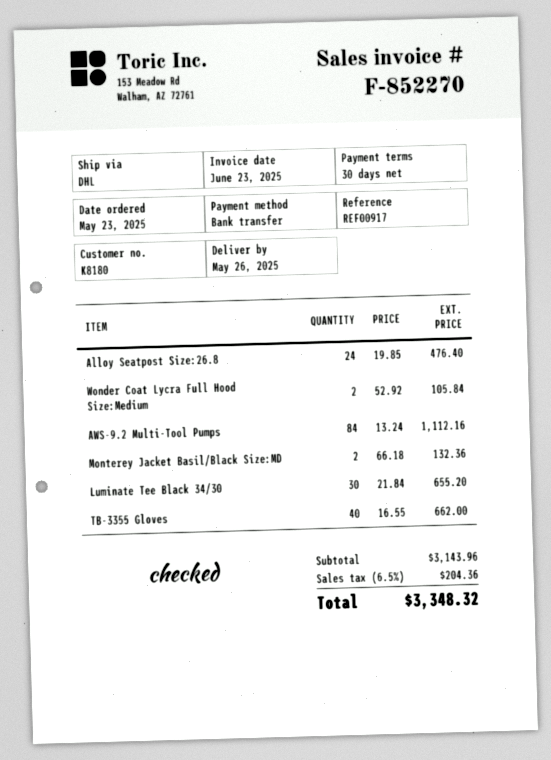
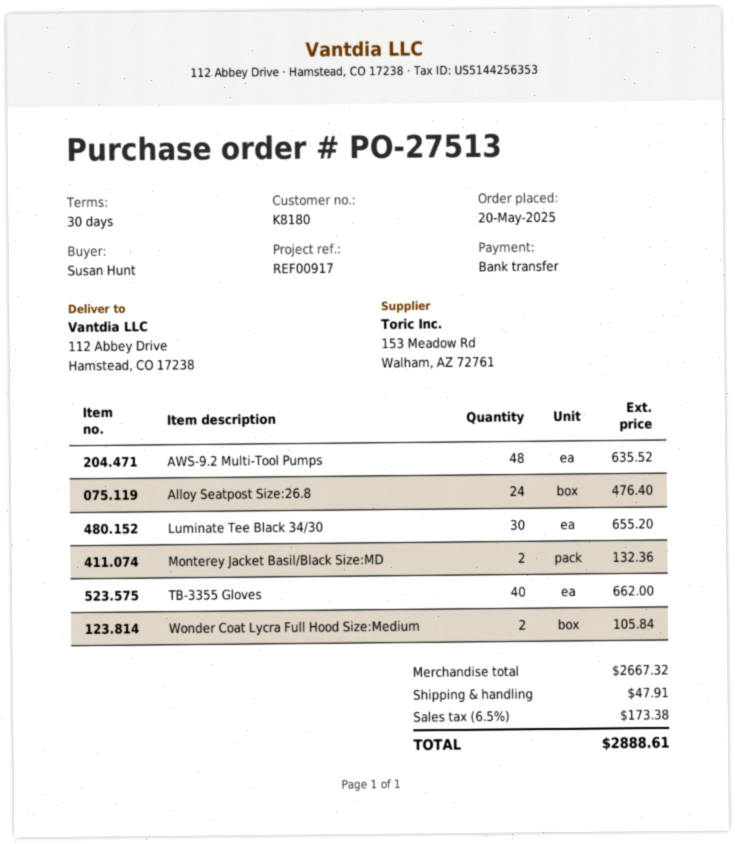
order date: 2025-05-23 -> 2025-05-20
AWS-9.2 Multi-Tool Pumps: 84 for 1112.16 -> 48 for 635.52
subtotal: 3143.96 -> 2667.32
shipping: none -> 47.91
tax: 6.5% = 204.36 -> 6.5% = 173.38
total: 3348.32 -> 2888.61

